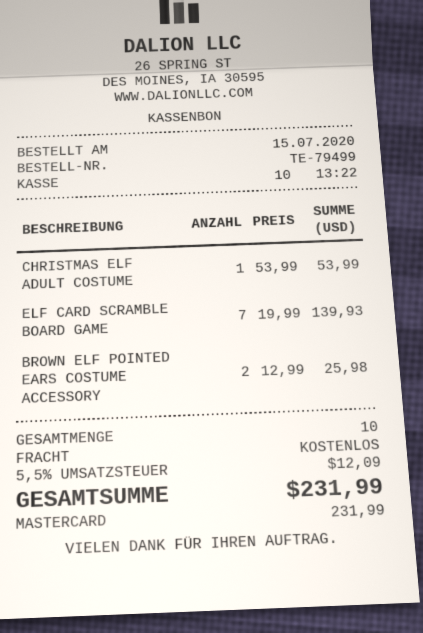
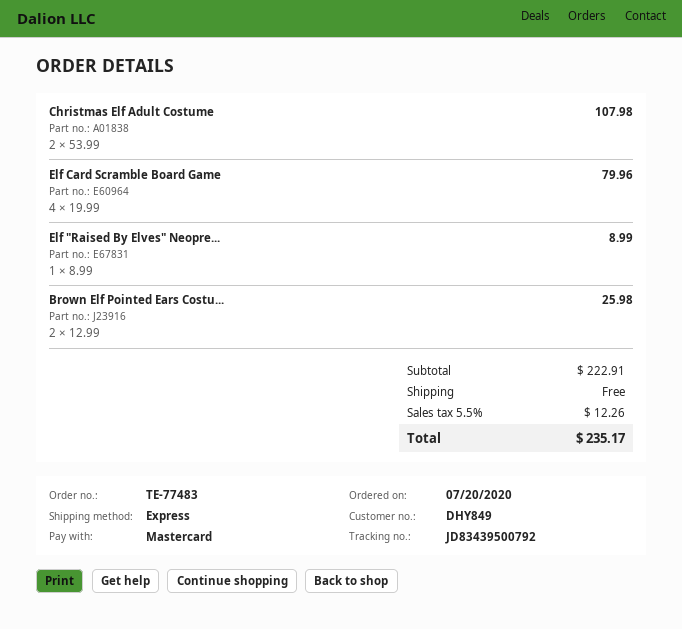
order number: TE-79499 -> TE-77483
order date: 2020-07-15 -> 2020-07-20
CHRISTMAS ELF ADULT COSTUME: 1 x 53.99 = 53.99 -> 2 x 53.99 = 107.98
ELF CARD SCRAMBLE BOARD GAME: 7 x 19.99 = 139.93 -> 4 x 19.99 = 79.96
Elf "Raised By Elves" Neopre...: none -> 1 x 8.99 = 8.99
tax: 5.5% = 12.09 -> 5.5% = 12.26
total: 231.99 -> 235.17

